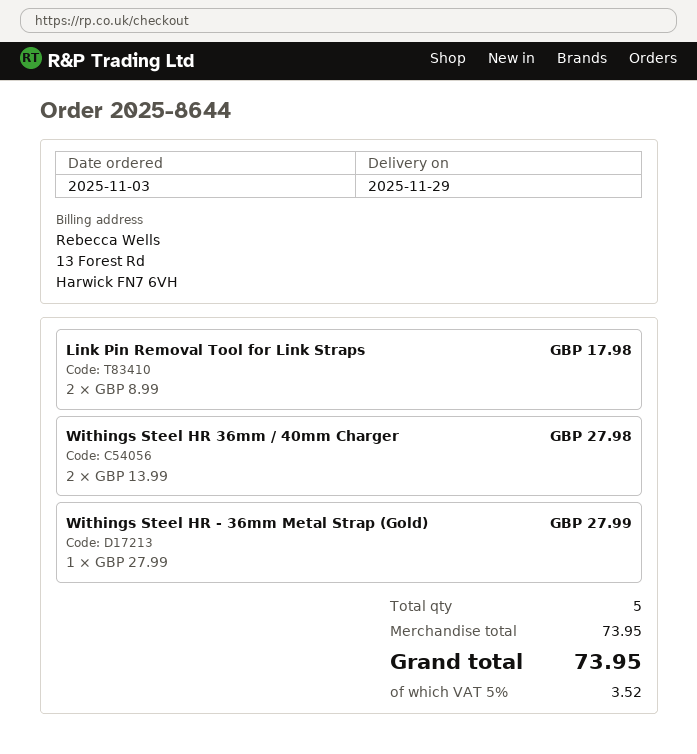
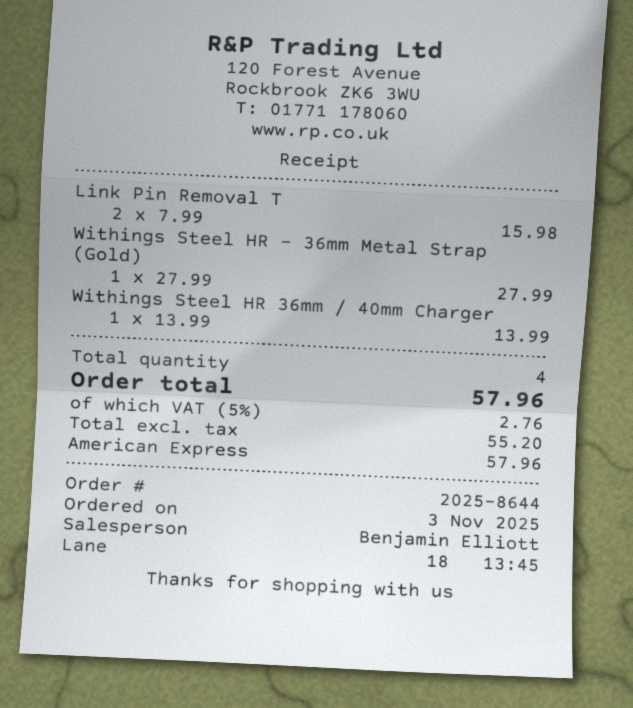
Link Pin Removal Tool for Link Straps: 2 x 8.99 = 17.98 -> 2 x 7.99 = 15.98
Withings Steel HR 36mm / 40mm Charger: 2 x 13.99 = 27.98 -> 1 x 13.99 = 13.99
total quantity: 5 -> 4
tax: 5% = 3.52 -> 5% = 2.76
total: 73.95 -> 57.96

